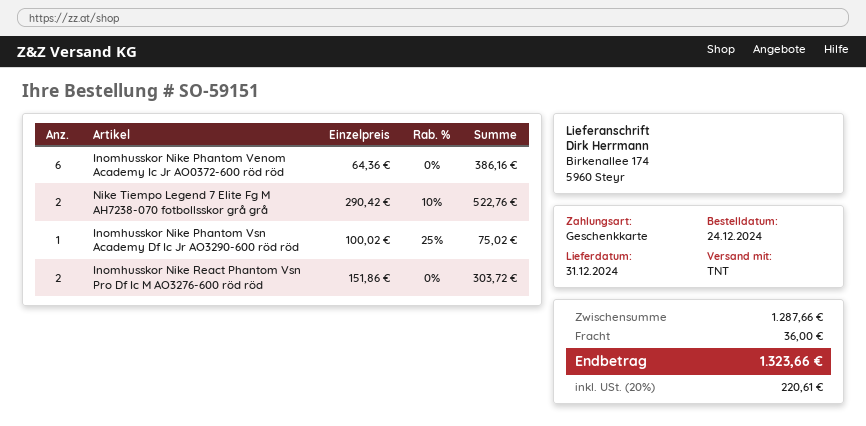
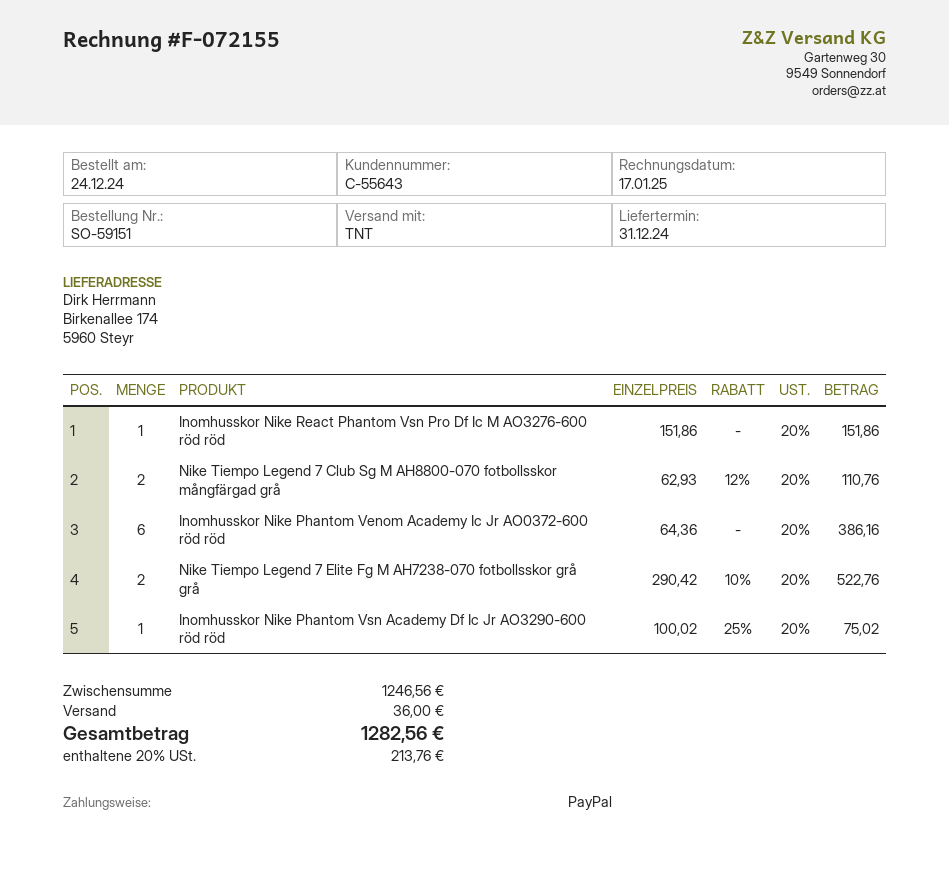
payment method: gift card -> PayPal
Inomhusskor Nike React Phantom Vsn Pro Df Ic M AO3276-600 röd röd: 2 x 151.86 = 303.72 -> 1 x 151.86 = 151.86
Nike Tiempo Legend 7 Club Sg M AH8800-070 fotbollsskor mångfärgad grå: none -> 2 x 62.93 - 12% = 110.76
subtotal: 1287.66 -> 1246.56
tax: 20% = 220.61 -> 20% = 213.76
total: 1323.66 -> 1282.56

